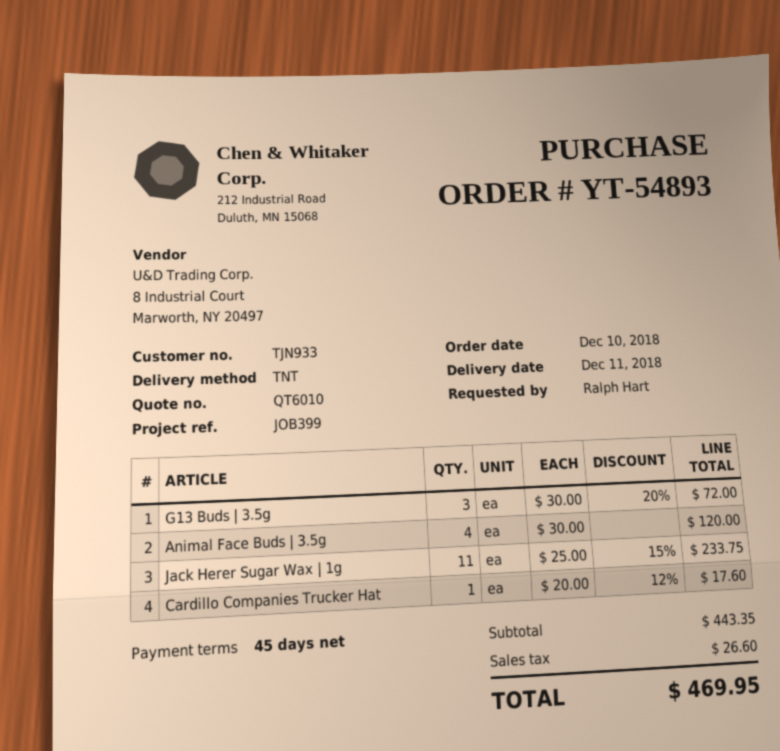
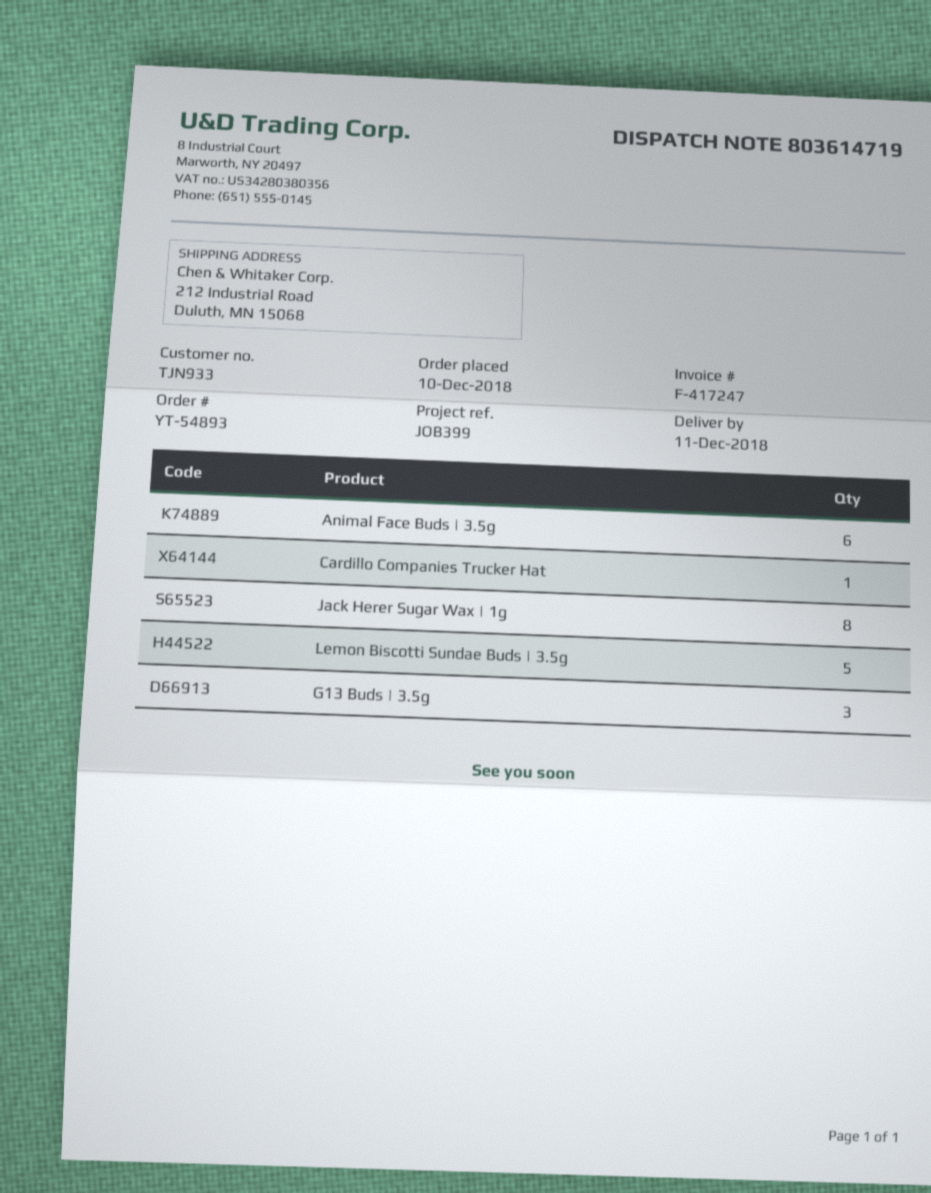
Animal Face Buds | 3.5g: 4 -> 6
Jack Herer Sugar Wax | 1g: 11 -> 8
Lemon Biscotti Sundae Buds | 3.5g: none -> 5

